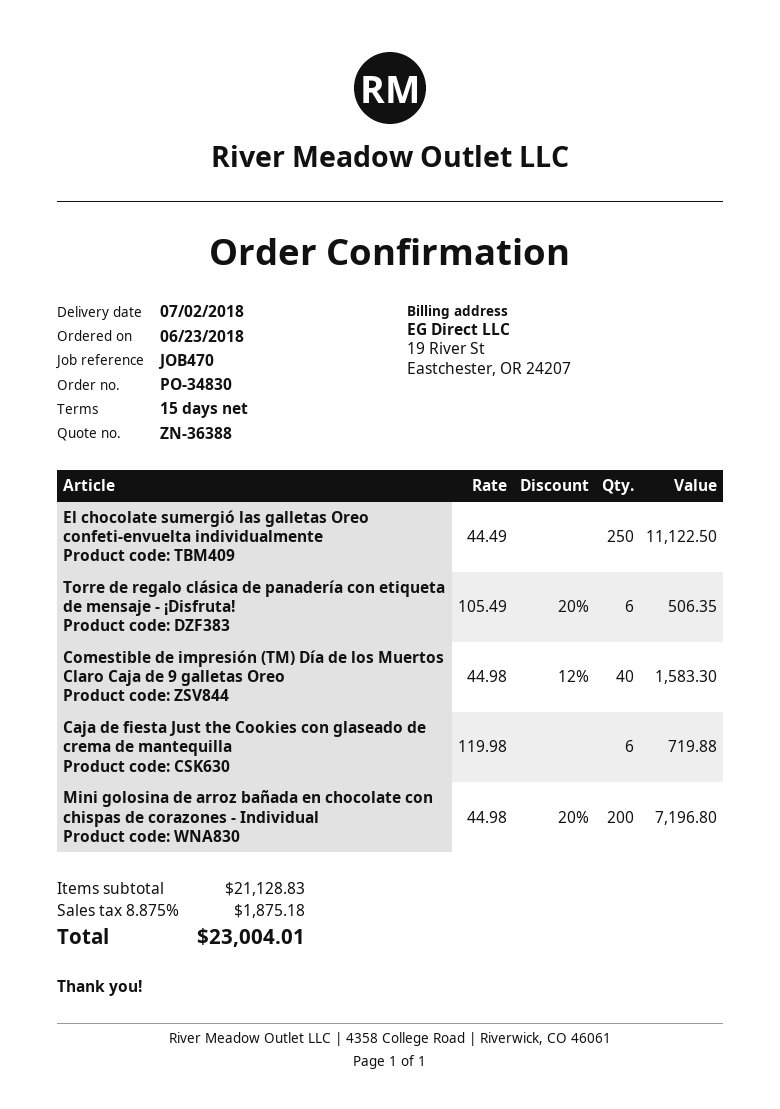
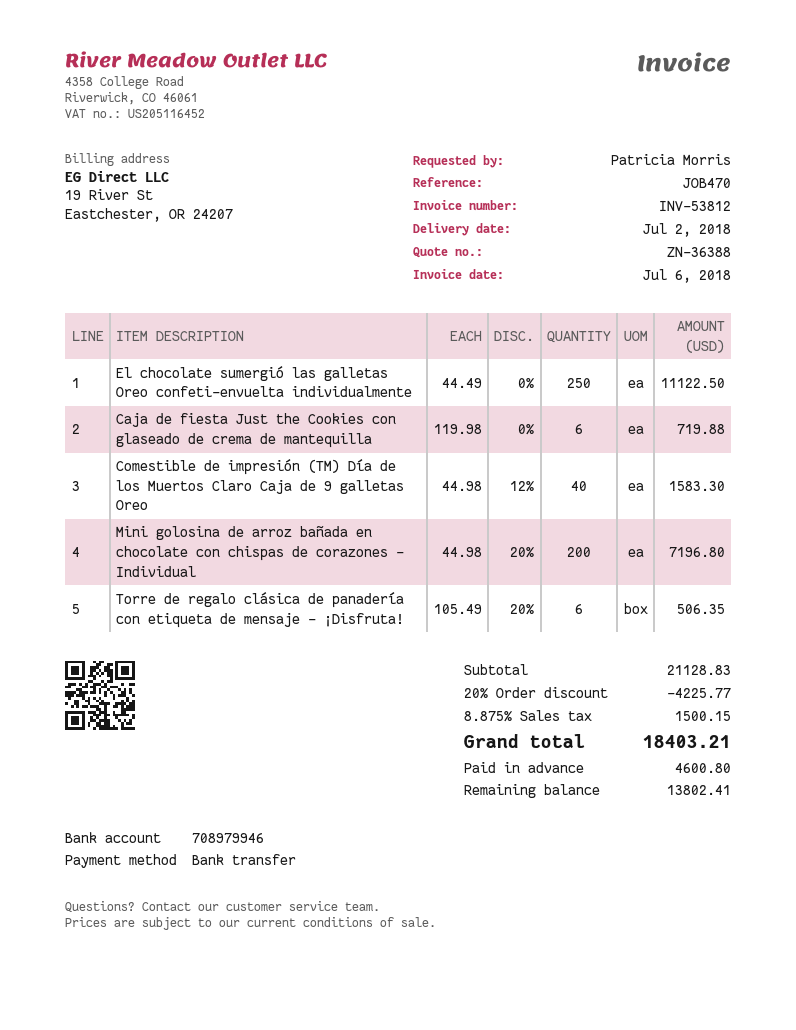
discount: none -> 20% = 4225.77
tax: 8.875% = 1875.18 -> 8.875% = 1500.15
total: 23004.01 -> 18403.21

